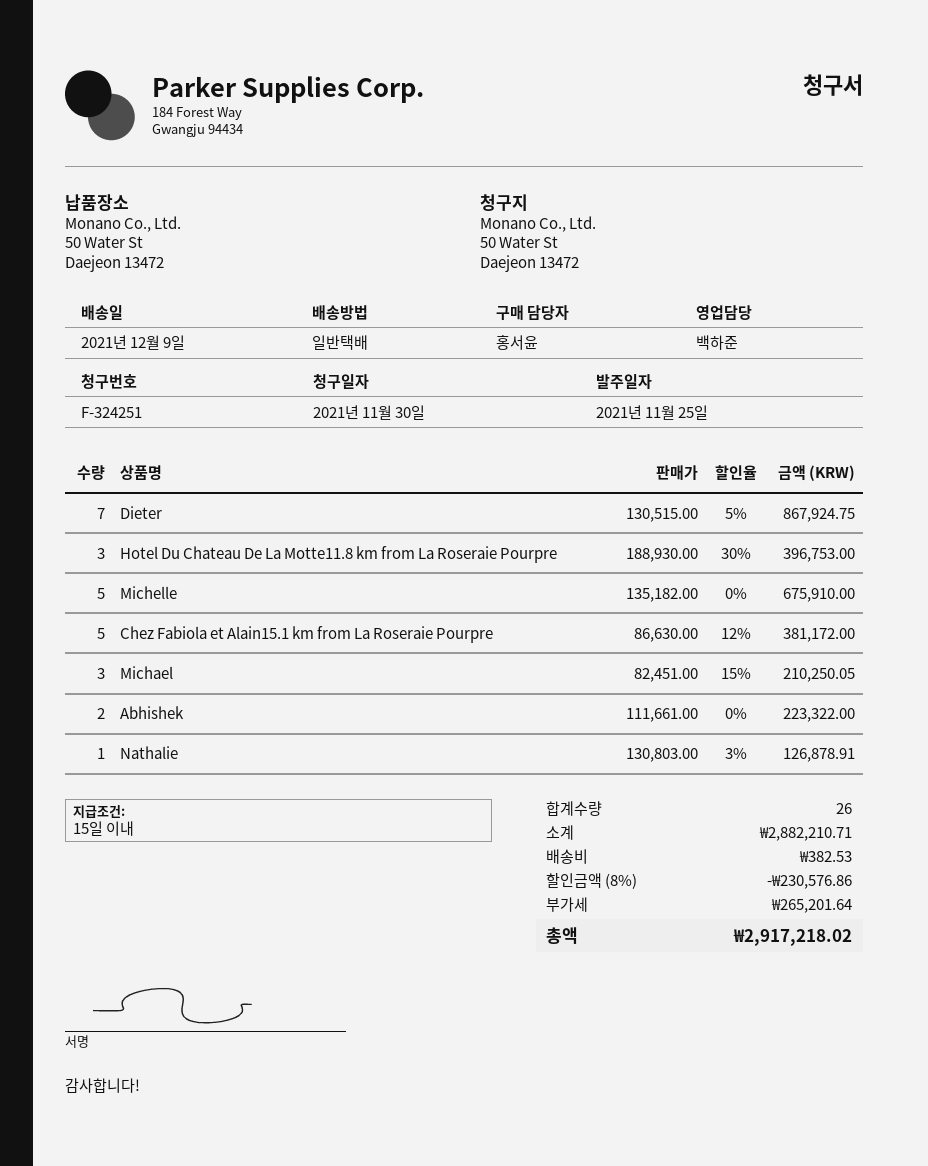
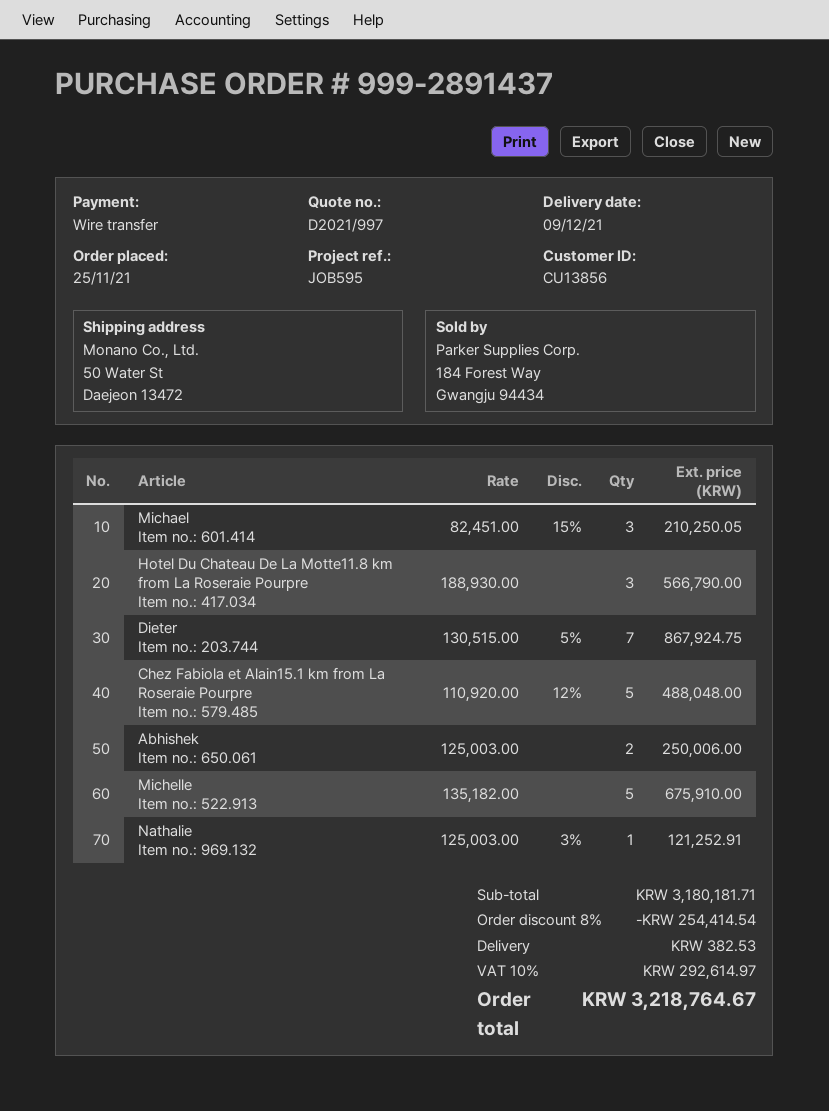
Hotel Du Chateau De La Motte11.8 km from La Roseraie Pourpre: 3 x 188930.00 - 30% = 396753.00 -> 3 x 188930.00 = 566790.00
Chez Fabiola et Alain15.1 km from La Roseraie Pourpre: 5 x 86630.00 - 12% = 381172.00 -> 5 x 110920.00 - 12% = 488048.00
Abhishek: 2 x 111661.00 = 223322.00 -> 2 x 125003.00 = 250006.00
Nathalie: 1 x 130803.00 - 3% = 126878.91 -> 1 x 125003.00 - 3% = 121252.91
subtotal: 2882210.71 -> 3180181.71
discount: 8% = 230576.86 -> 8% = 254414.54
tax: 265201.64 -> 292614.97
total: 2917218.02 -> 3218764.67

